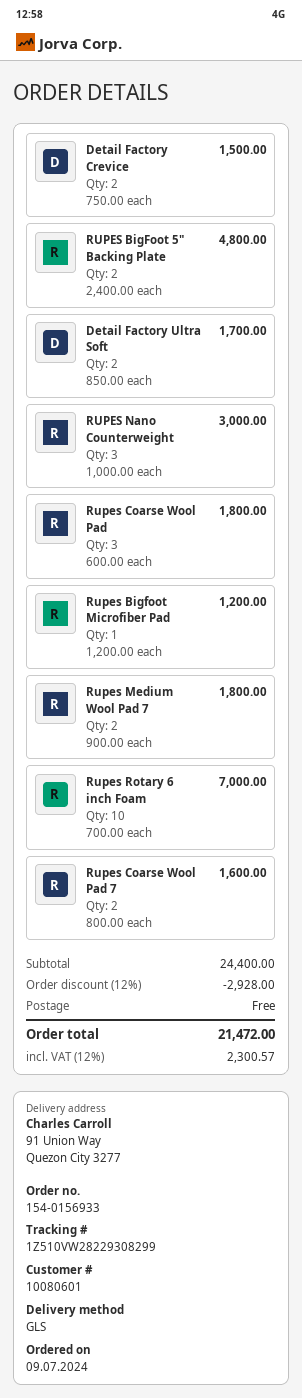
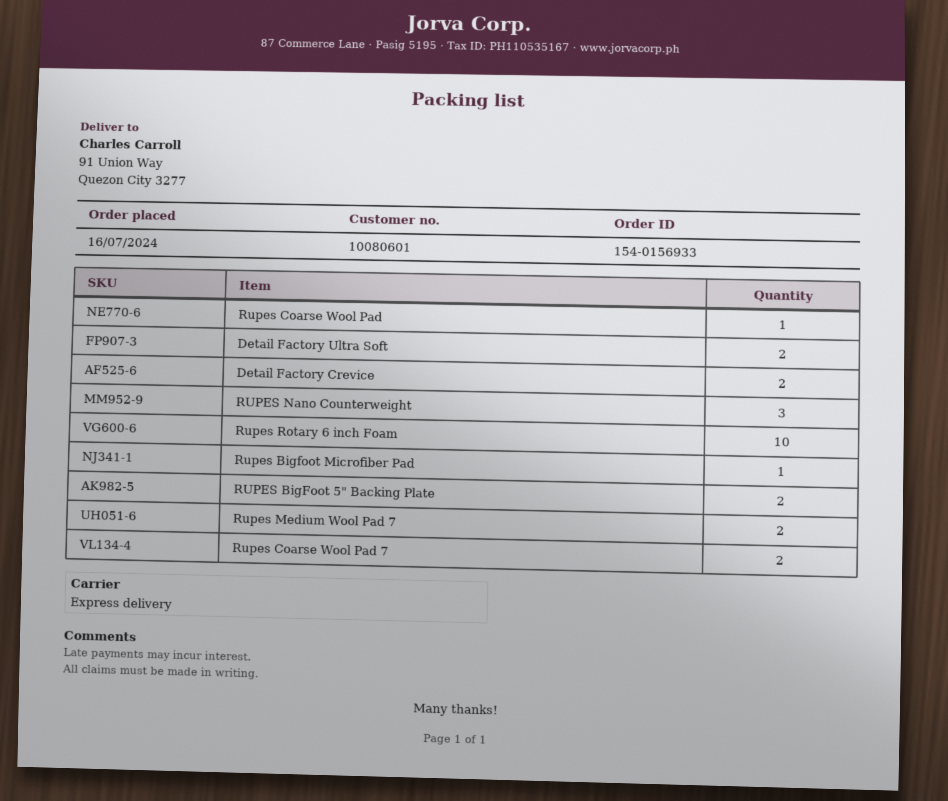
order date: 2024-07-09 -> 2024-07-16
shipping method: GLS -> express
Rupes Coarse Wool Pad: 3 -> 1

